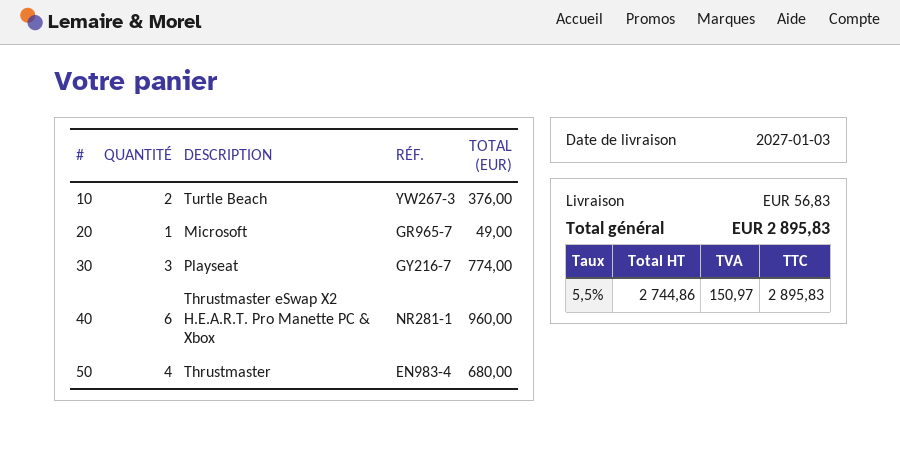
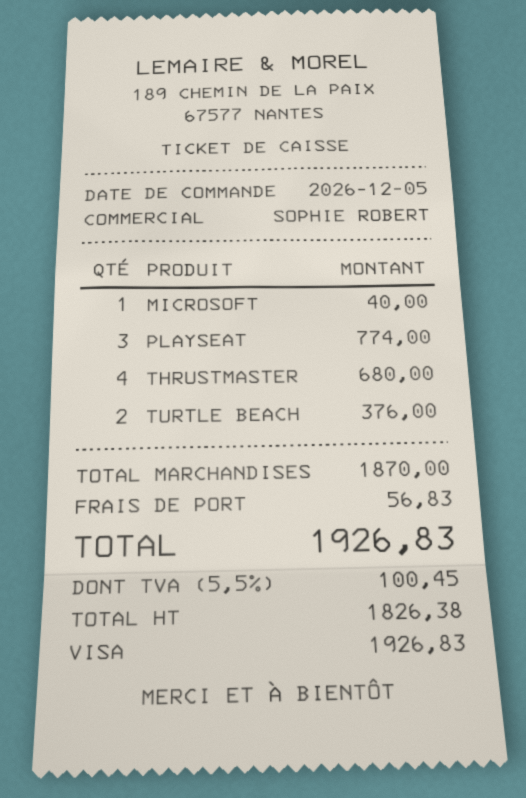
Microsoft: 1 for 49.00 -> 1 for 40.00
Thrustmaster eSwap X2 H.E.A.R.T. Pro Manette PC & Xbox: 6 for 960.00 -> none
net: 2744.86 -> 1826.38
tax: 5.5% = 150.97 -> 5.5% = 100.45
total: 2895.83 -> 1926.83

